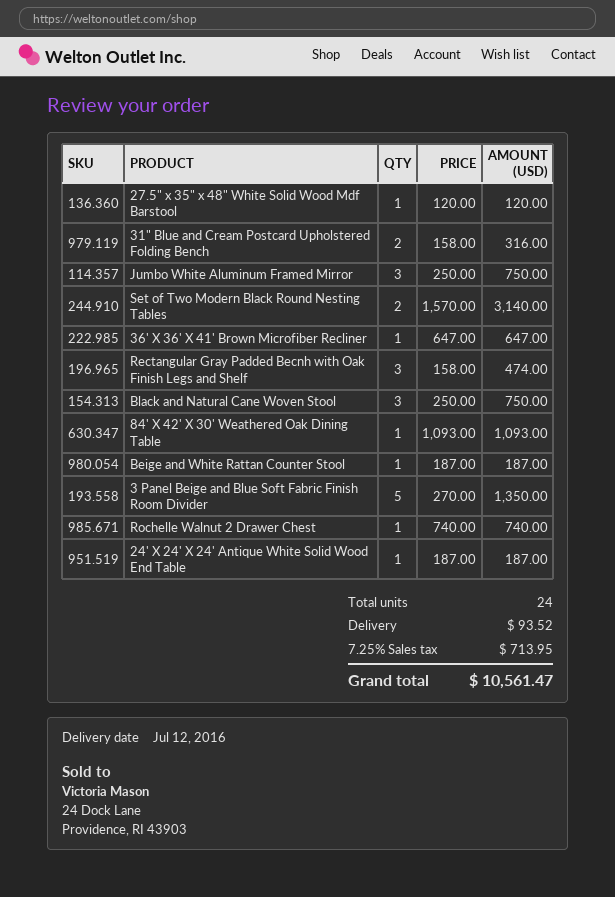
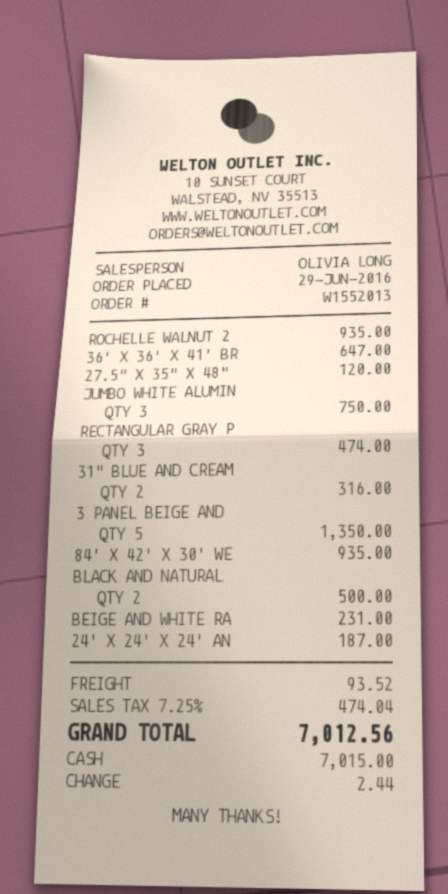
Set of Two Modern Black Round Nesting Tables: 2 for 3140.00 -> none
Black and Natural Cane Woven Stool: 3 for 750.00 -> 2 for 500.00
84' X 42' X 30' Weathered Oak Dining Table: 1 for 1093.00 -> 1 for 935.00
Beige and White Rattan Counter Stool: 1 for 187.00 -> 1 for 231.00
Rochelle Walnut 2 Drawer Chest: 1 for 740.00 -> 1 for 935.00
tax: 7.25% = 713.95 -> 7.25% = 474.04
total: 10561.47 -> 7012.56

